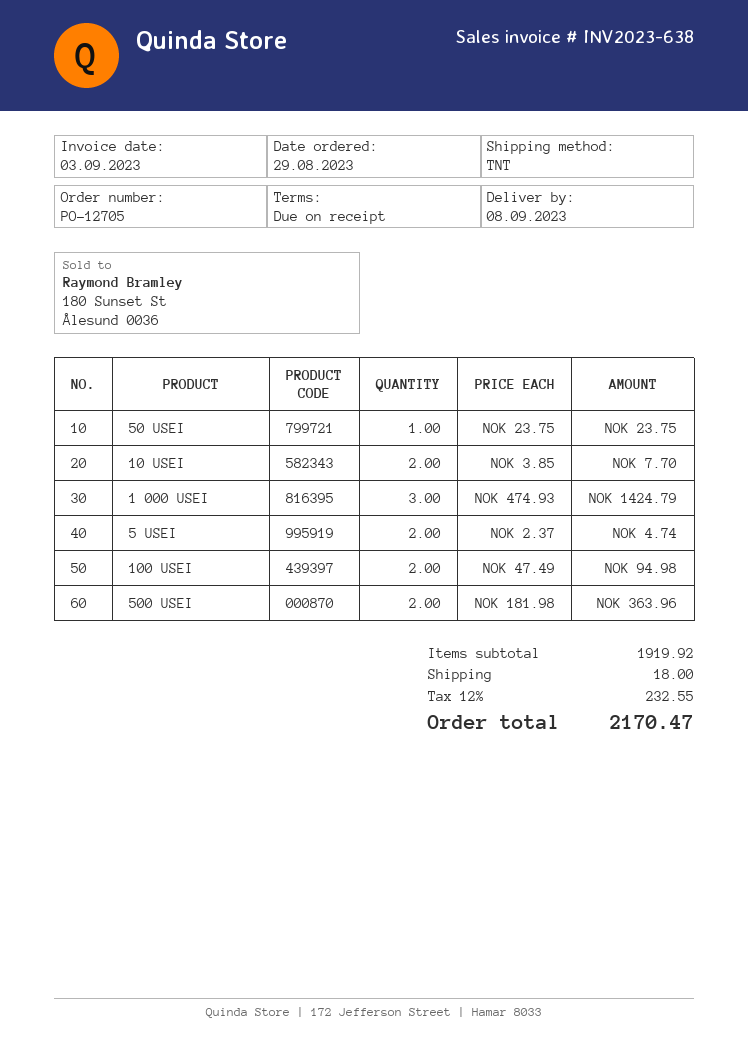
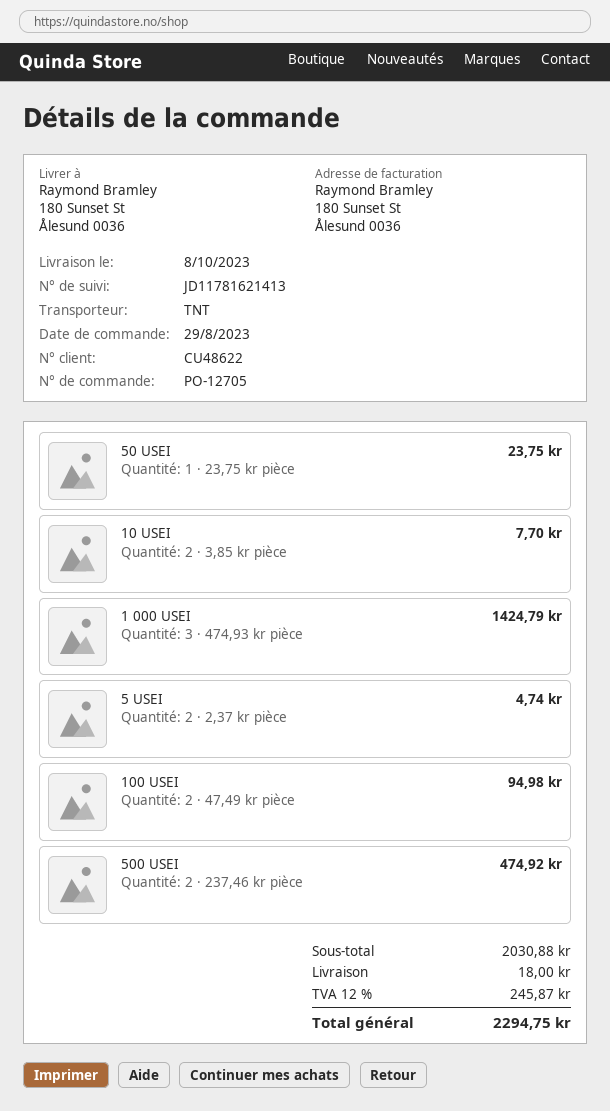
delivery date: 2023-09-08 -> 2023-10-08
500 USEI: 2 x 181.98 = 363.96 -> 2 x 237.46 = 474.92
subtotal: 1919.92 -> 2030.88
tax: 12% = 232.55 -> 12% = 245.87
total: 2170.47 -> 2294.75

